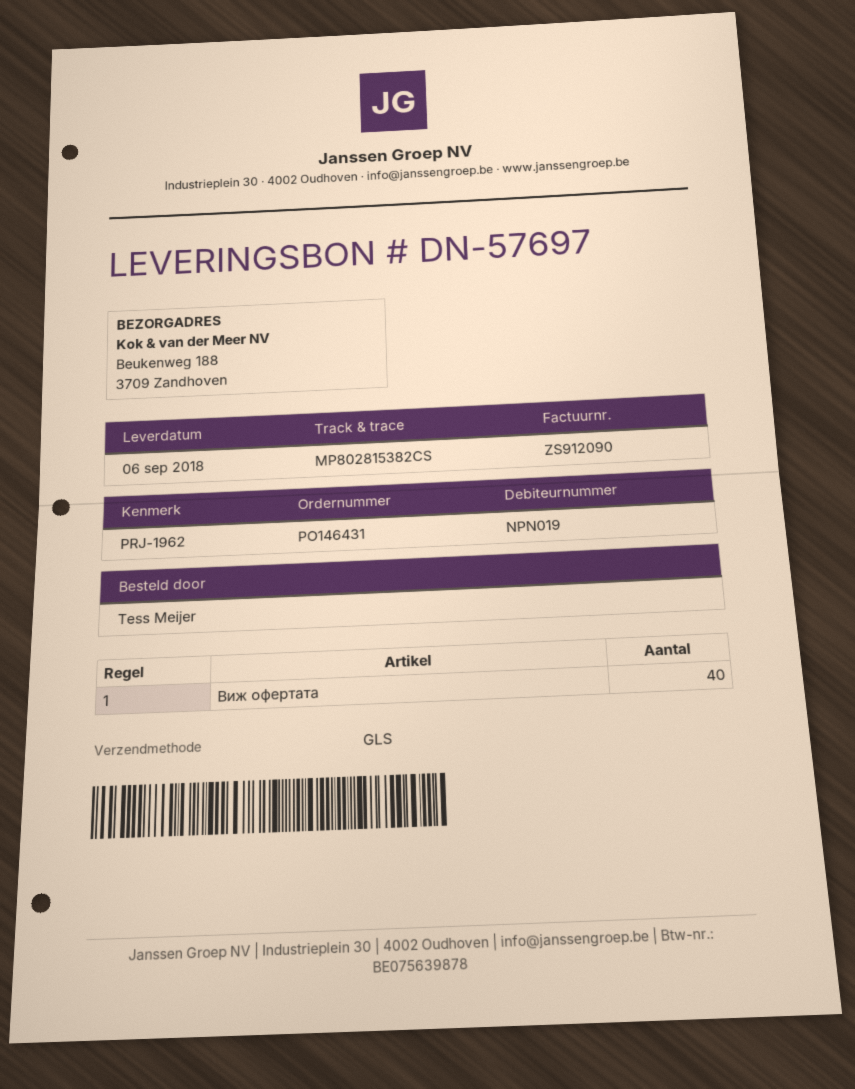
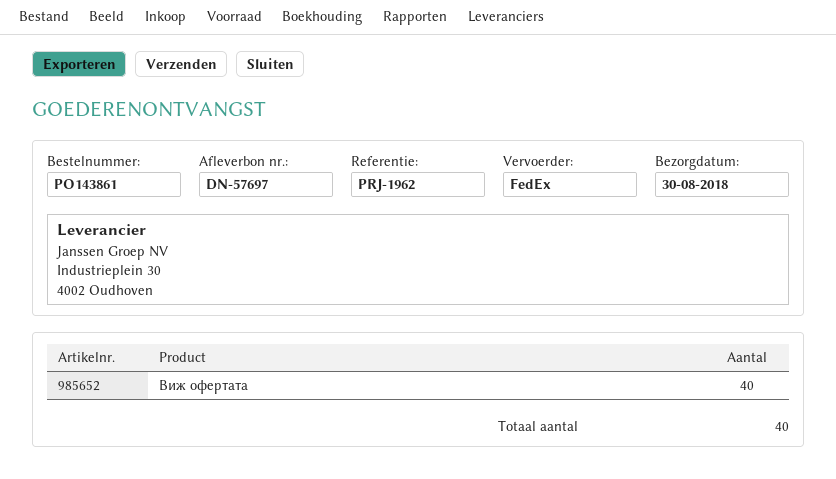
order number: PO146431 -> PO143861
delivery date: 2018-09-06 -> 2018-08-30
shipping method: GLS -> FedEx

